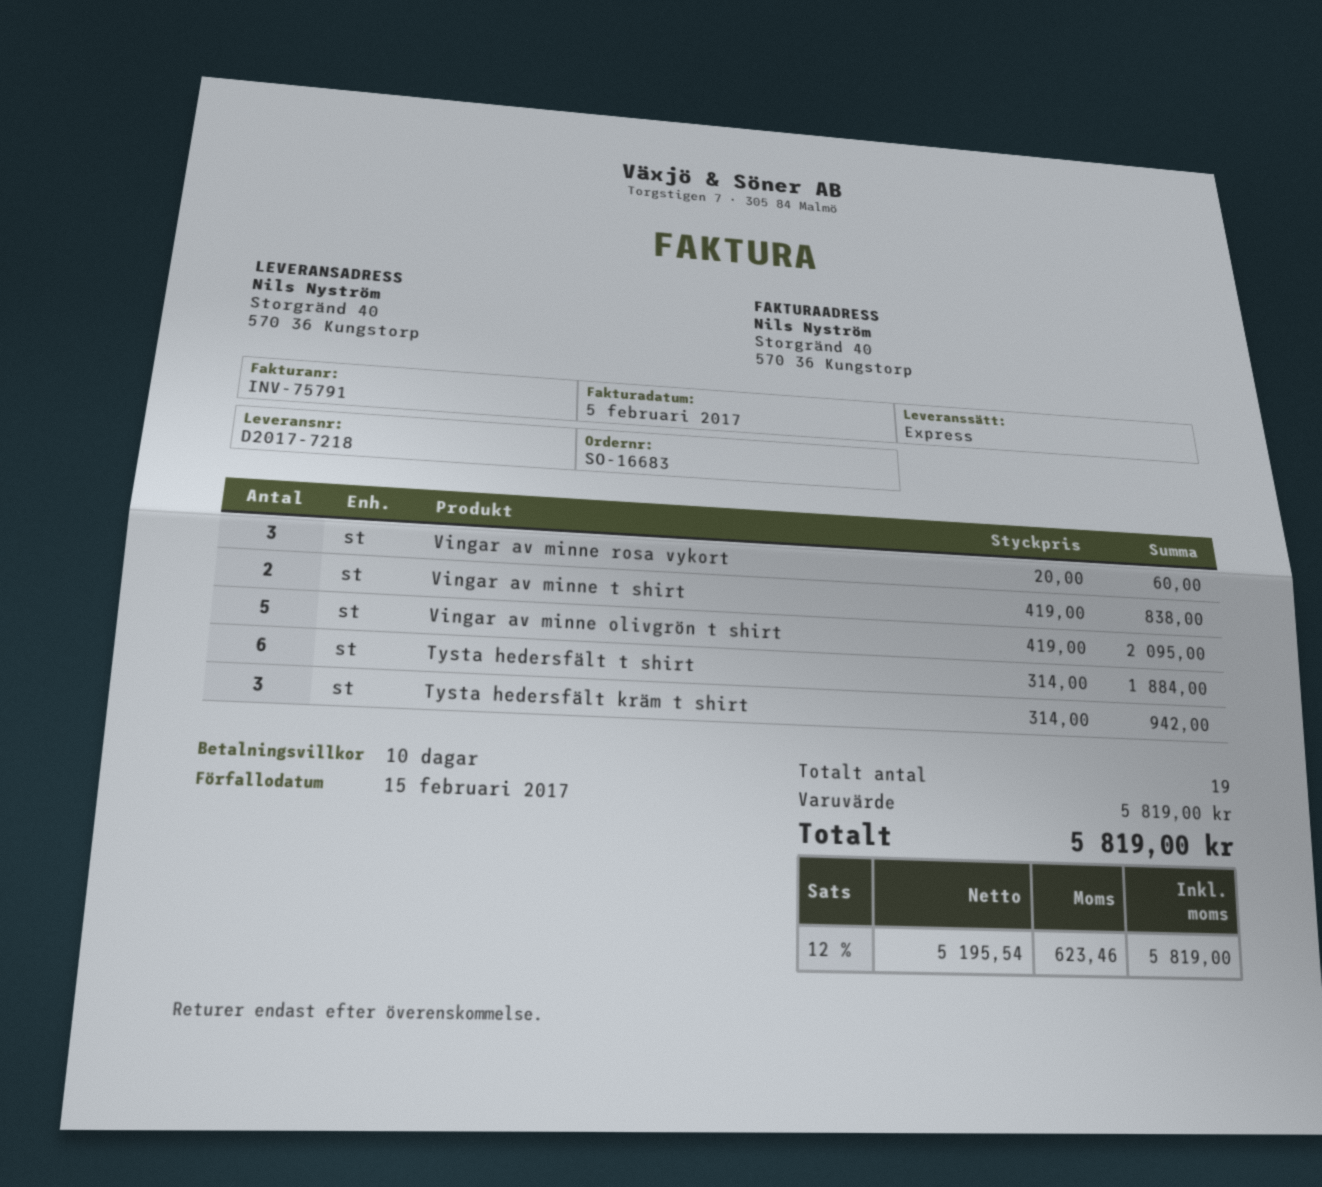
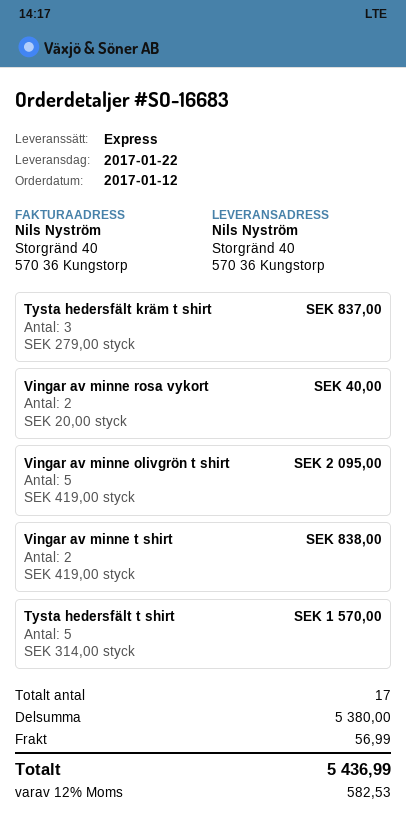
Vingar av minne rosa vykort: 3 x 20.00 = 60.00 -> 2 x 20.00 = 40.00
Tysta hedersfält t shirt: 6 x 314.00 = 1884.00 -> 5 x 314.00 = 1570.00
Tysta hedersfält kräm t shirt: 3 x 314.00 = 942.00 -> 3 x 279.00 = 837.00
total quantity: 19 -> 17
subtotal: 5819.00 -> 5380.00
shipping: none -> 56.99
tax: 12% = 623.46 -> 12% = 582.53
total: 5819.00 -> 5436.99

